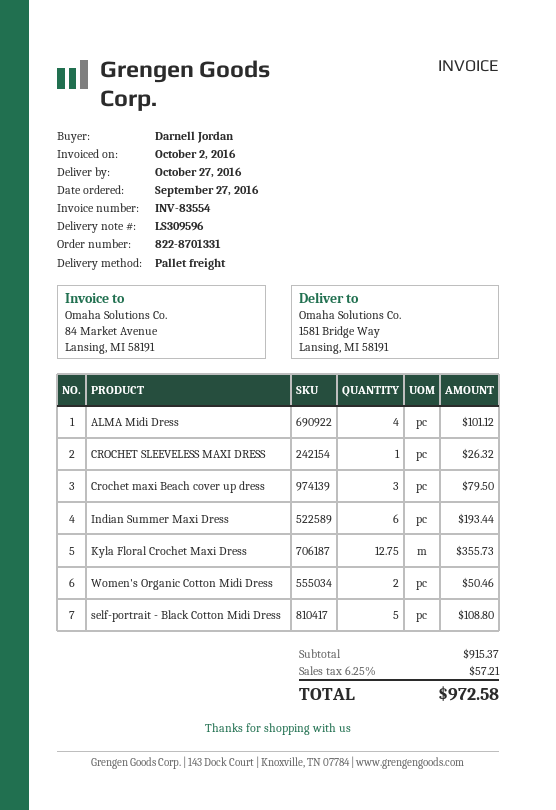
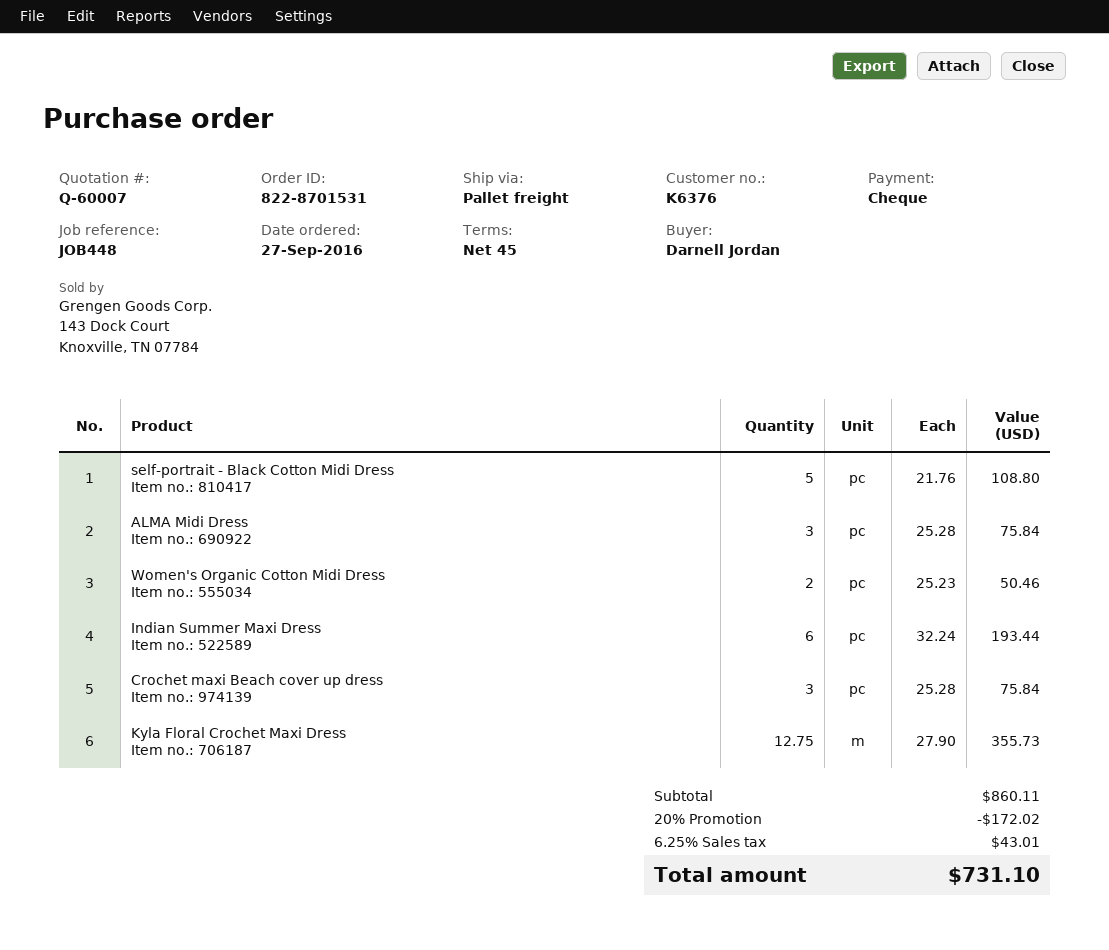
order number: 822-8701331 -> 822-8701531
ALMA Midi Dress: 4 for 101.12 -> 3 for 75.84
CROCHET SLEEVELESS MAXI DRESS: 1 for 26.32 -> none
Crochet maxi Beach cover up dress: 3 for 79.50 -> 3 for 75.84
subtotal: 915.37 -> 860.11
discount: none -> 20% = 172.02
tax: 6.25% = 57.21 -> 6.25% = 43.01
total: 972.58 -> 731.10

